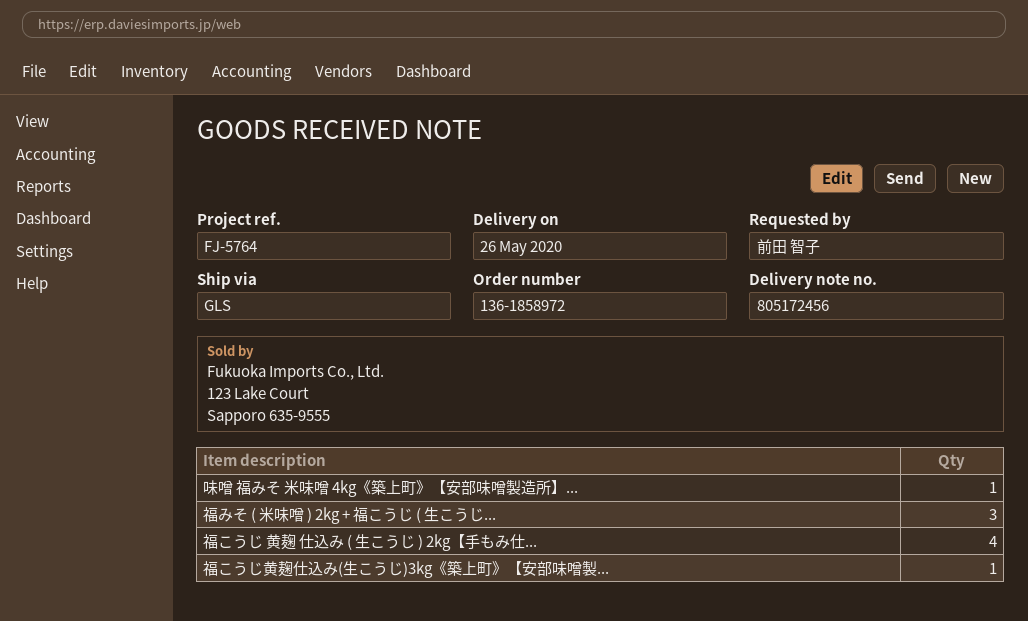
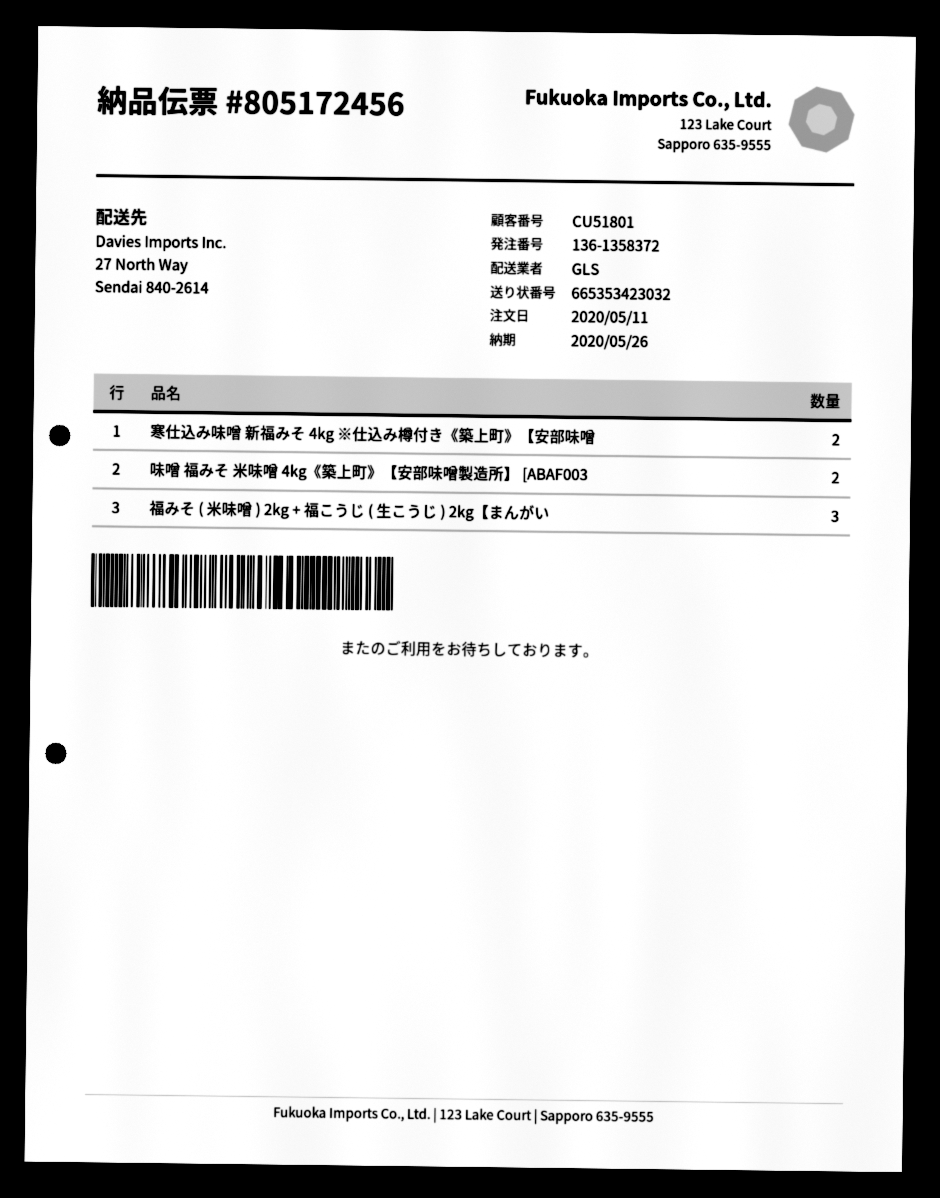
order number: 136-1858972 -> 136-1358372
味噌 福みそ 米味噌 4kg《築上町》【安部味噌製造所】...: 1 -> 2
福こうじ 黄麹 仕込み ( 生こうじ ) 2kg【手もみ仕...: 4 -> none
福こうじ黄麹仕込み(生こうじ)3kg《築上町》【安部味噌製...: 1 -> none
寒仕込み味噌 新福みそ 4kg ※仕込み樽付き《築上町》【安部味噌: none -> 2

